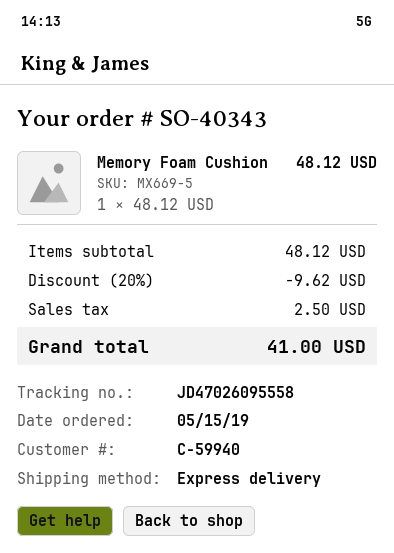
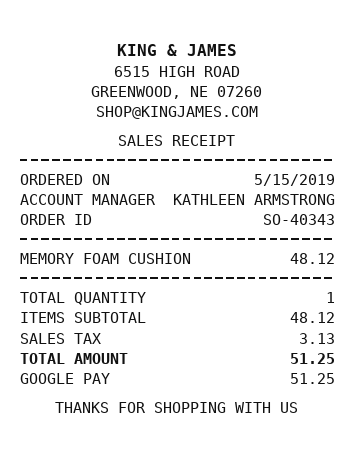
discount: 20% = 9.62 -> none
tax: 2.50 -> 3.13
total: 41.00 -> 51.25

